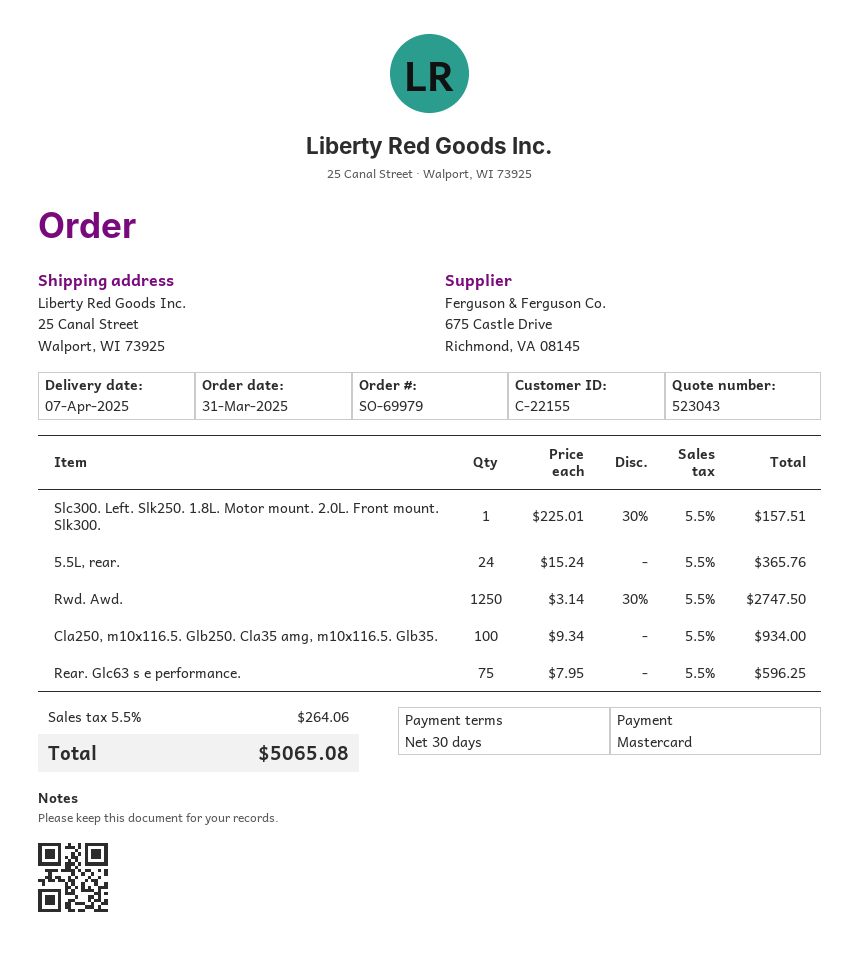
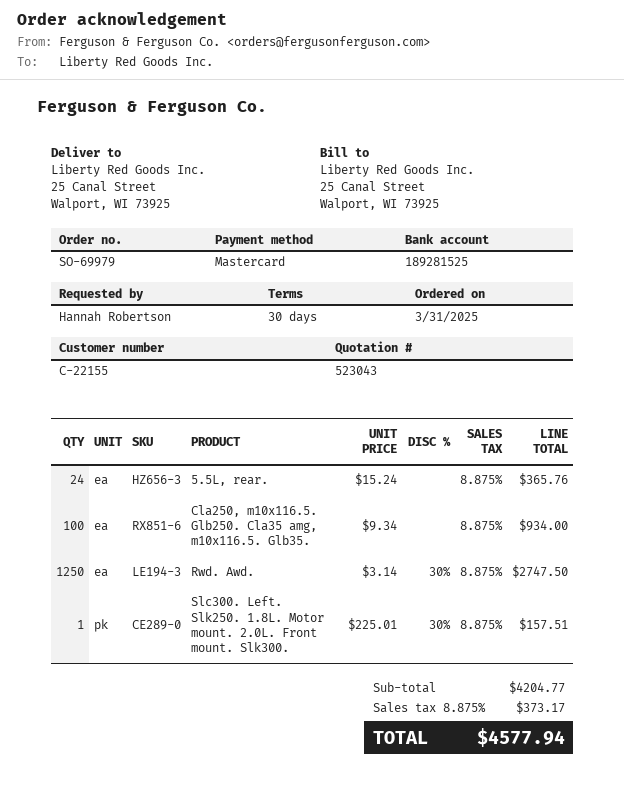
Rear. Glc63 s e performance.: 75 x 7.95 = 596.25 -> none
tax: 5.5% = 264.06 -> 8.875% = 373.17
total: 5065.08 -> 4577.94

